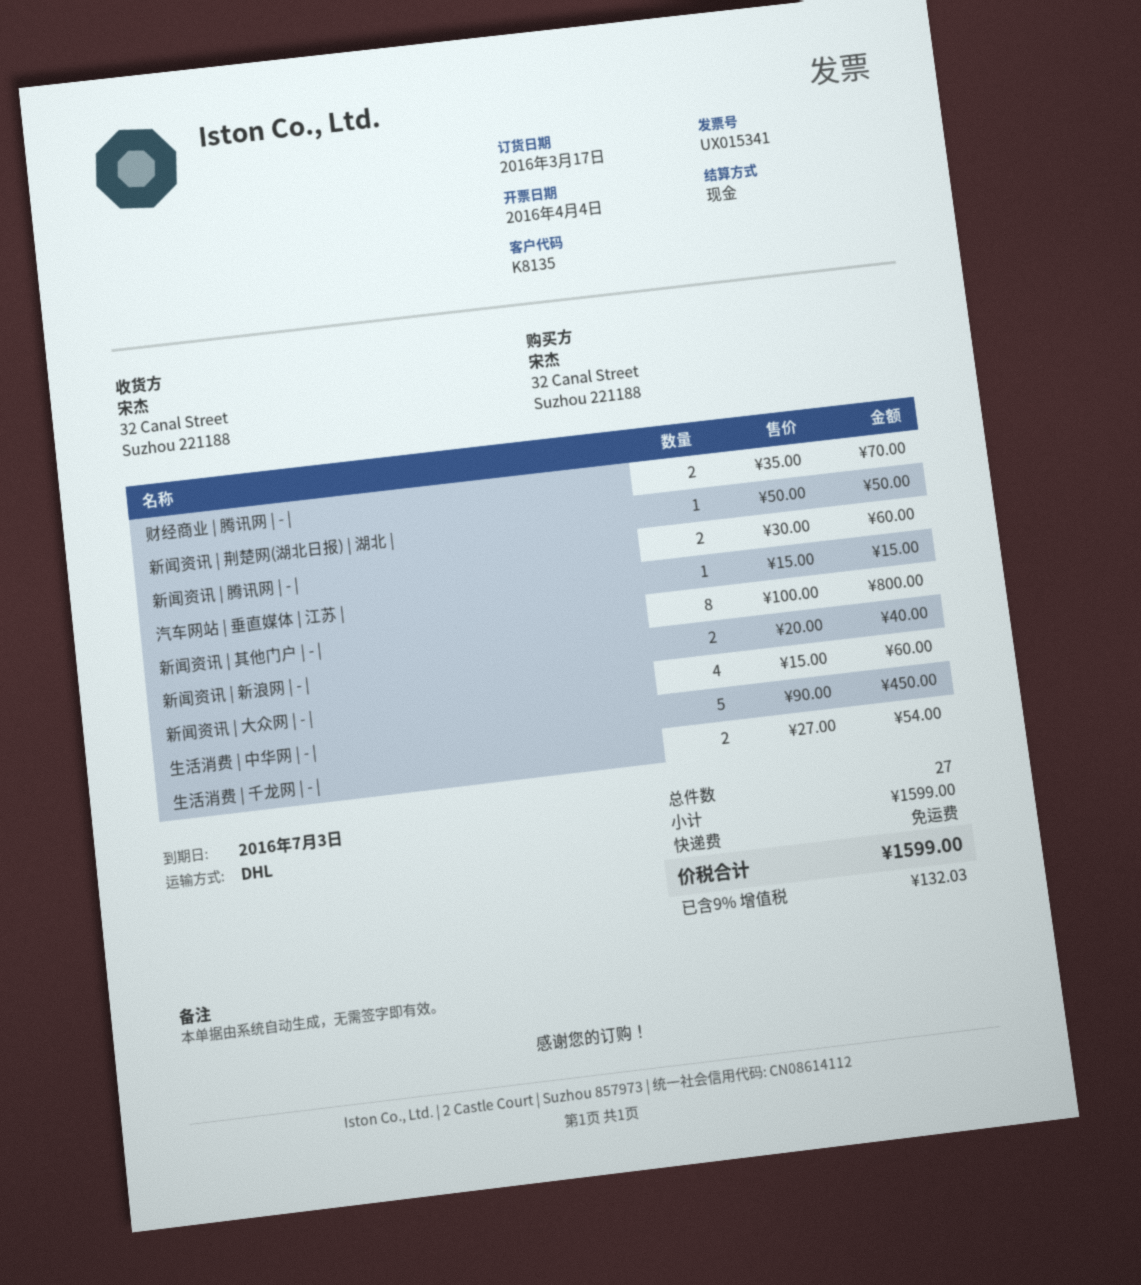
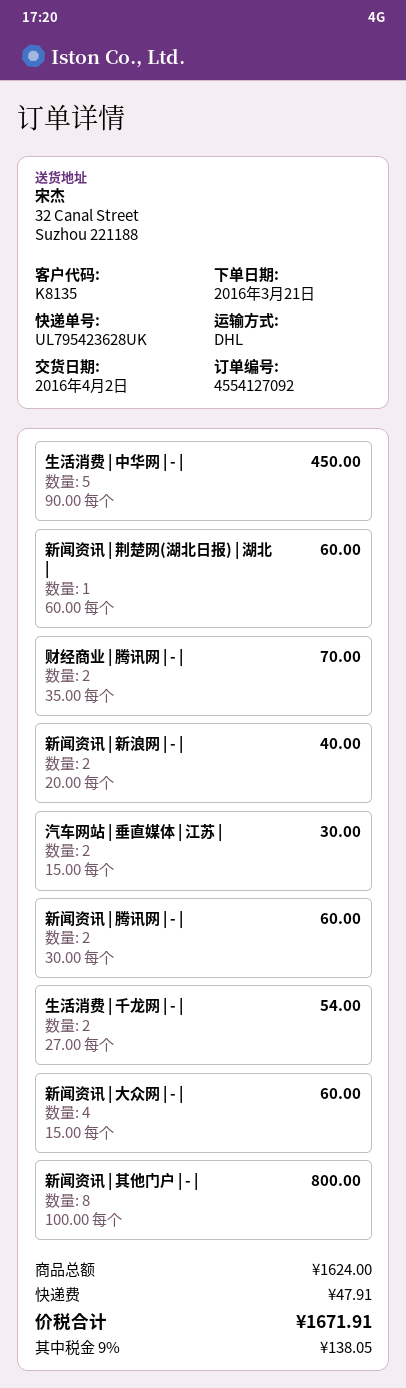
order date: 2016-03-17 -> 2016-03-21
新闻资讯 | 荆楚网(湖北日报) | 湖北 |: 1 x 50.00 = 50.00 -> 1 x 60.00 = 60.00
汽车网站 | 垂直媒体 | 江苏 |: 1 x 15.00 = 15.00 -> 2 x 15.00 = 30.00
subtotal: 1599.00 -> 1624.00
shipping: 0.00 -> 47.91
tax: 9% = 132.03 -> 9% = 138.05
total: 1599.00 -> 1671.91

